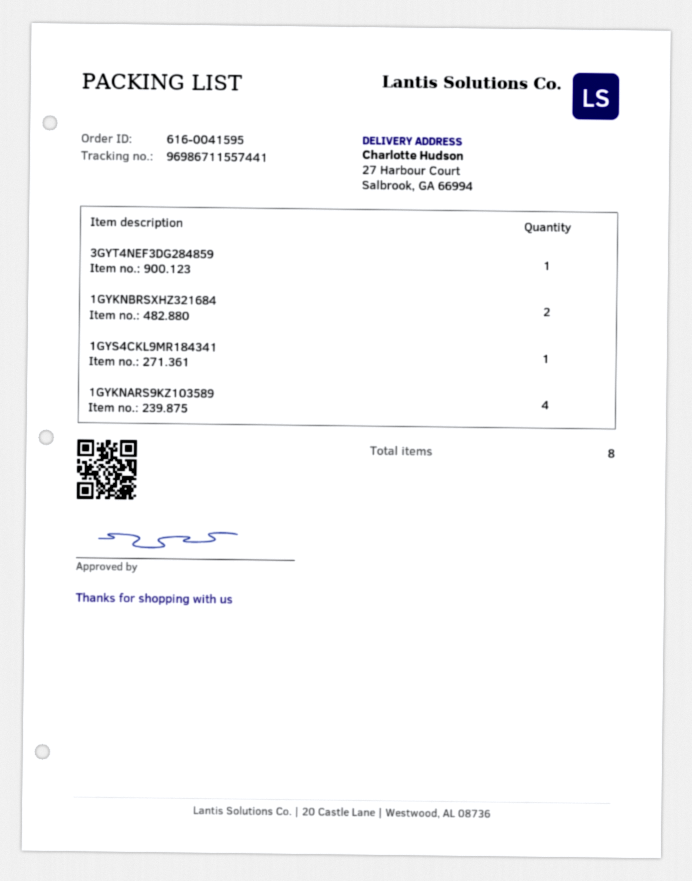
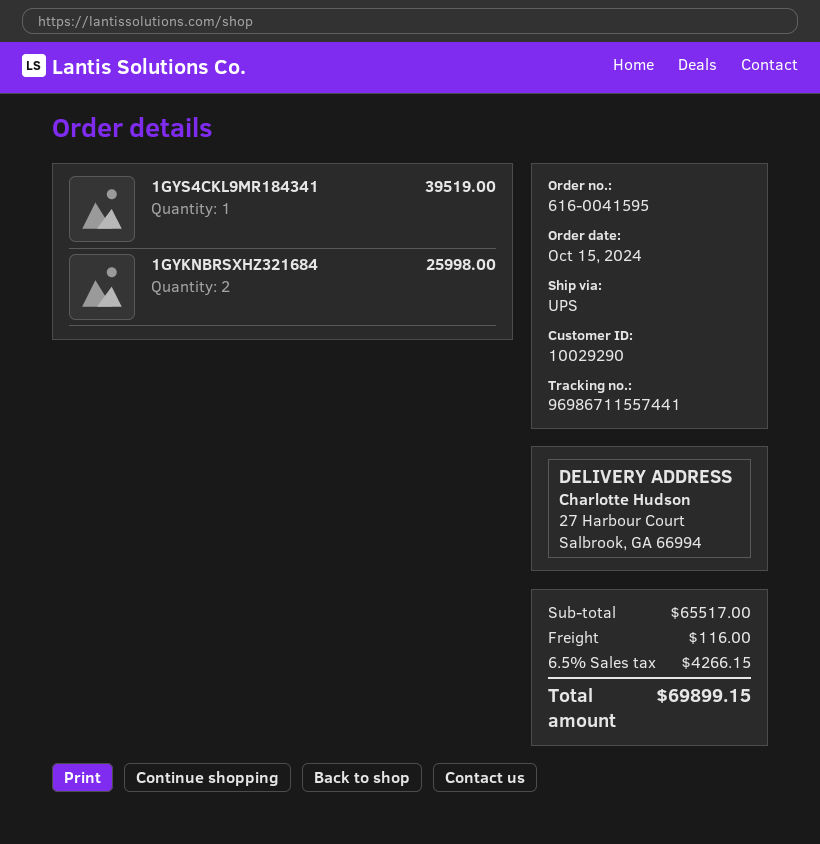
3GYT4NEF3DG284859: 1 -> none
1GYKNARS9KZ103589: 4 -> none

